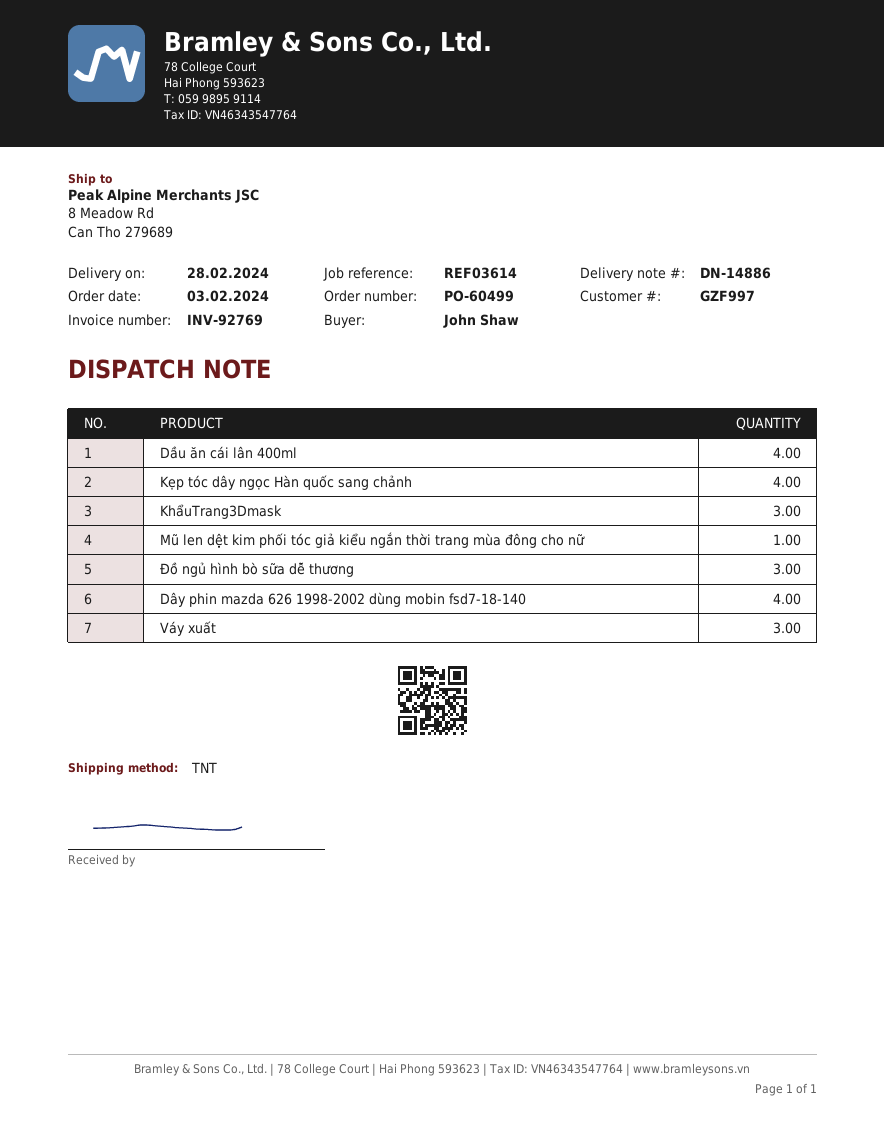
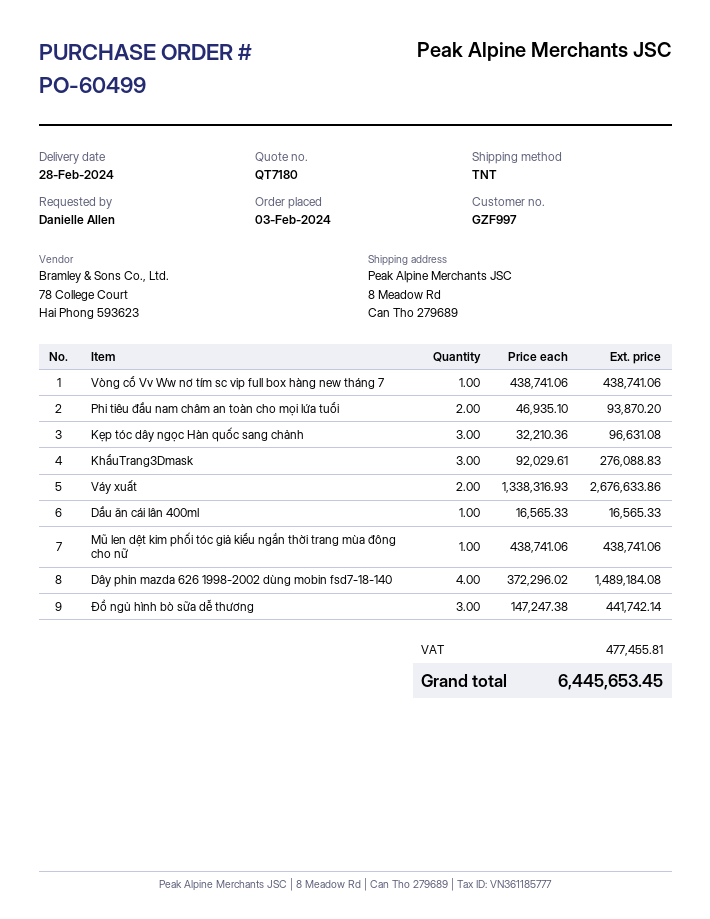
ordered by: John Shaw -> Danielle Allen
Dầu ăn cái lân 400ml: 4 -> 1
Kẹp tóc dây ngọc Hàn quốc sang chảnh: 4 -> 3
Váy xuất: 3 -> 2
Vòng cổ Vv Ww nơ tím sc vip full box hàng new tháng 7: none -> 1
Phi tiêu đầu nam châm an toàn cho mọi lứa tuổi: none -> 2

